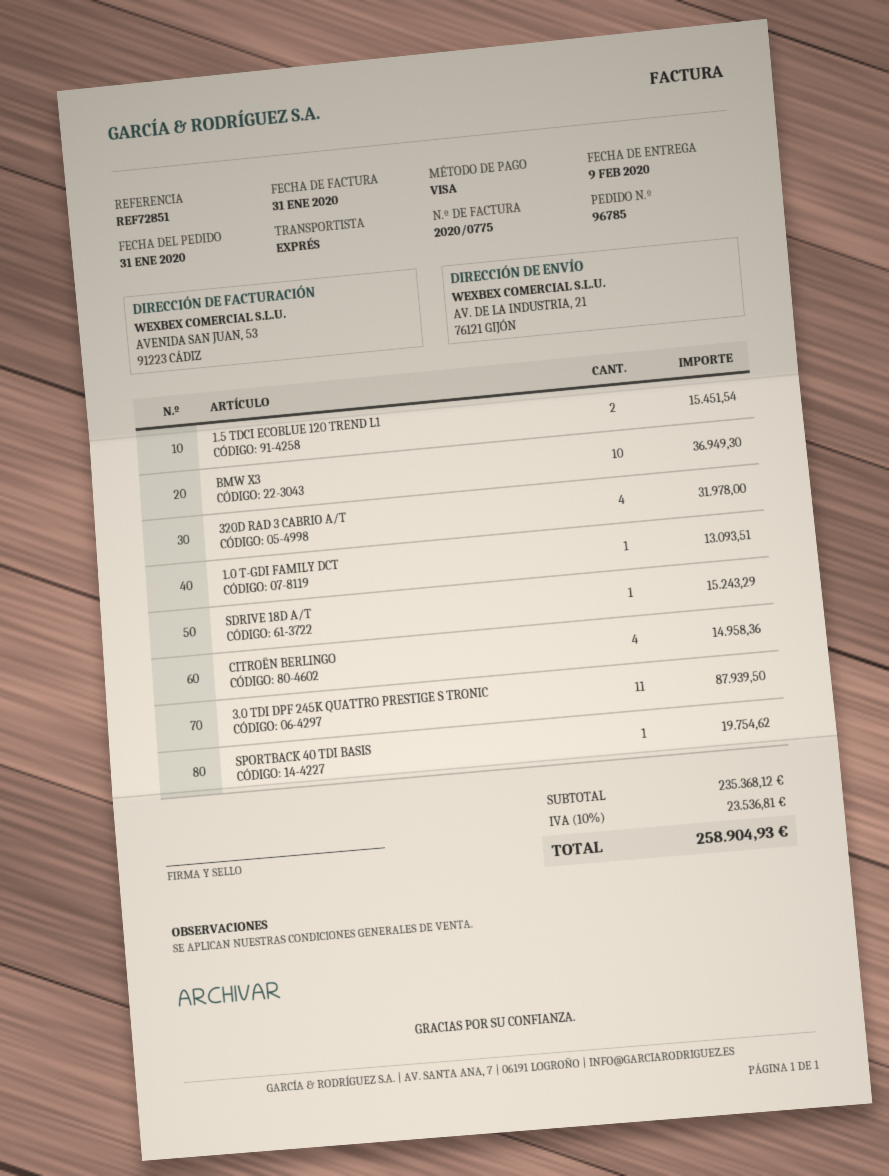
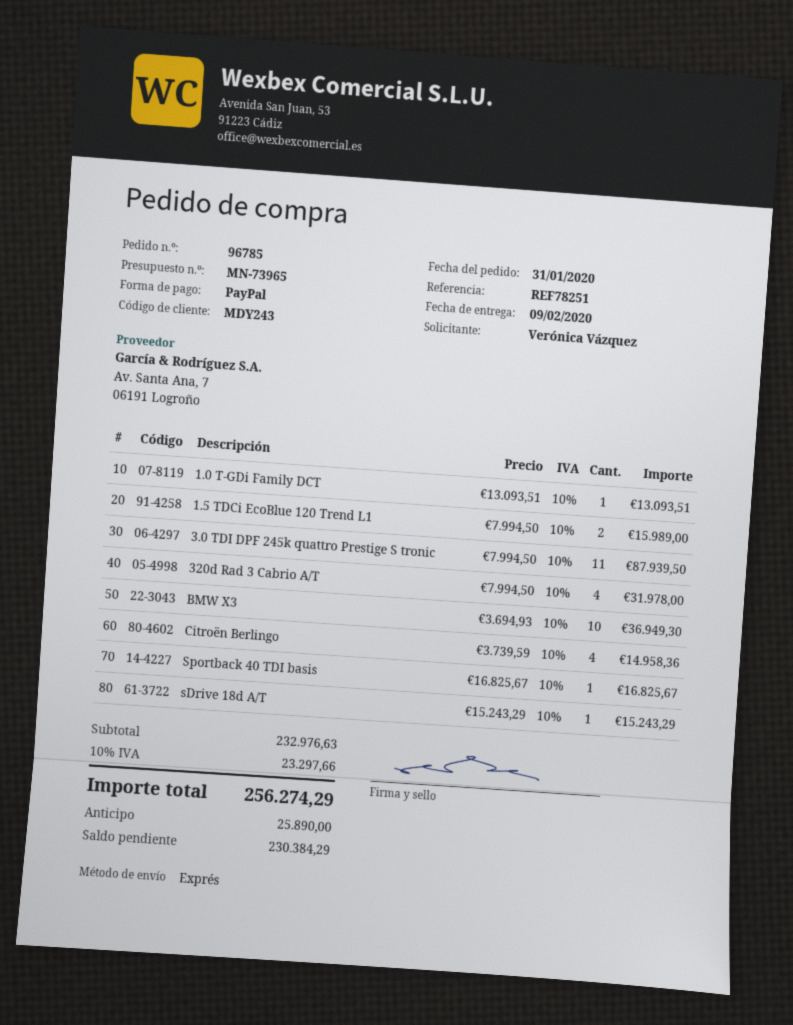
reference: REF72851 -> REF78251
payment method: Visa -> PayPal
1.5 TDCI ECOBLUE 120 TREND L1: 2 for 15451.54 -> 2 for 15989.00
SPORTBACK 40 TDI BASIS: 1 for 19754.62 -> 1 for 16825.67
subtotal: 235368.12 -> 232976.63
tax: 10% = 23536.81 -> 10% = 23297.66
total: 258904.93 -> 256274.29

